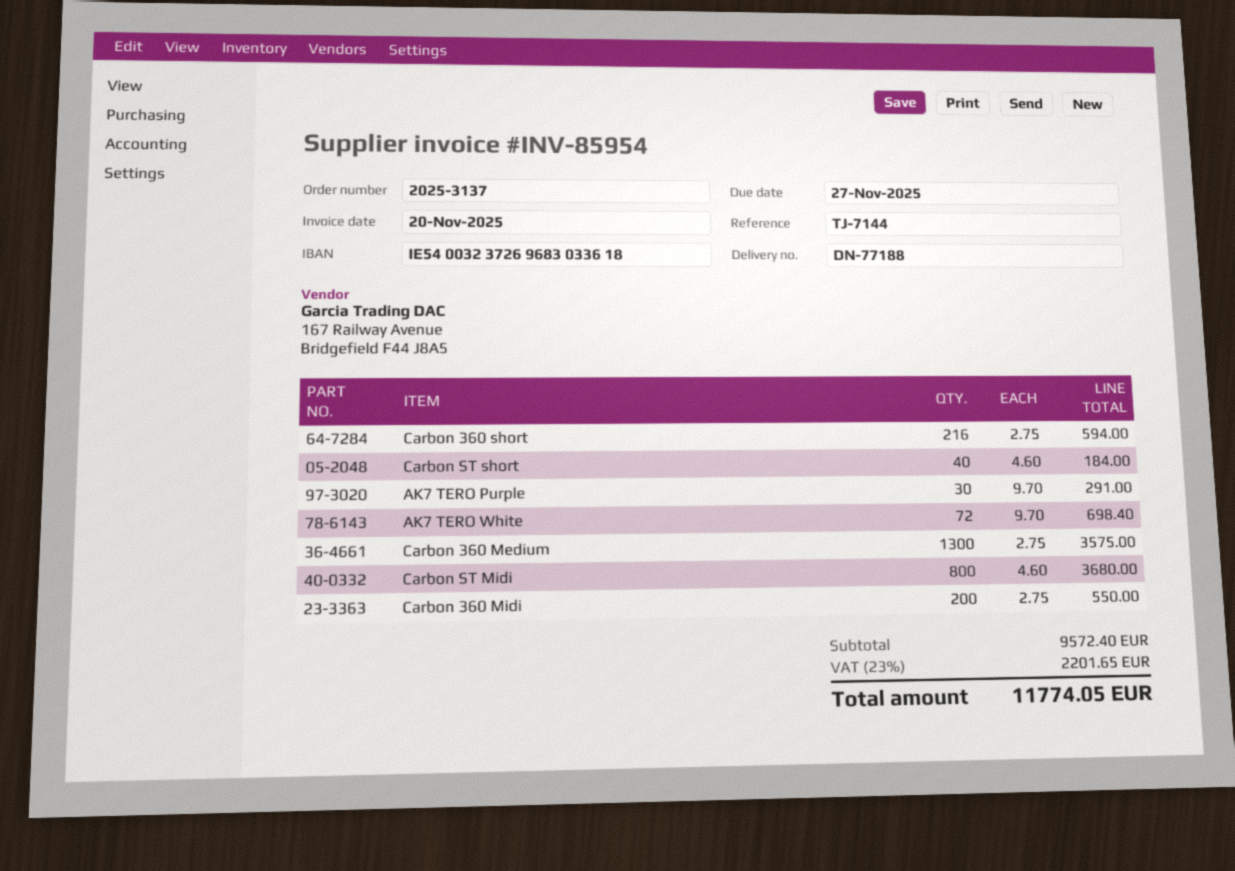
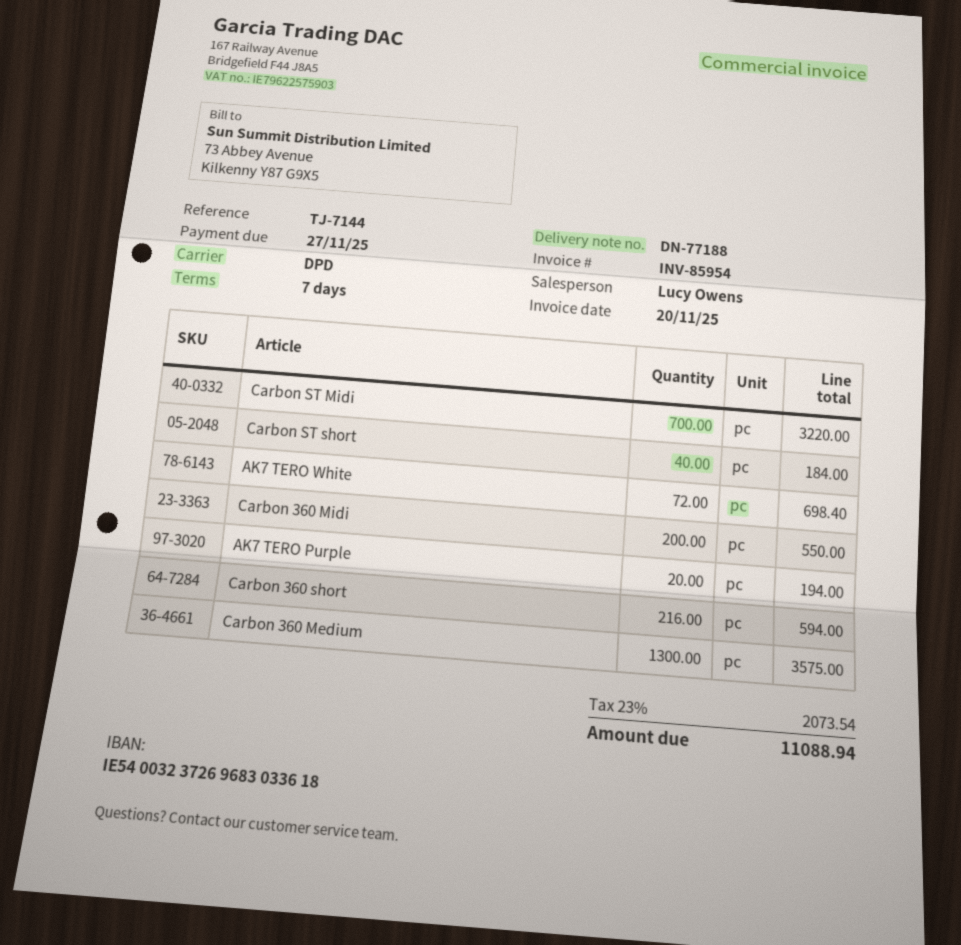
AK7 TERO Purple: 30 for 291.00 -> 20 for 194.00
Carbon ST Midi: 800 for 3680.00 -> 700 for 3220.00
tax: 23% = 2201.65 -> 23% = 2073.54
total: 11774.05 -> 11088.94

